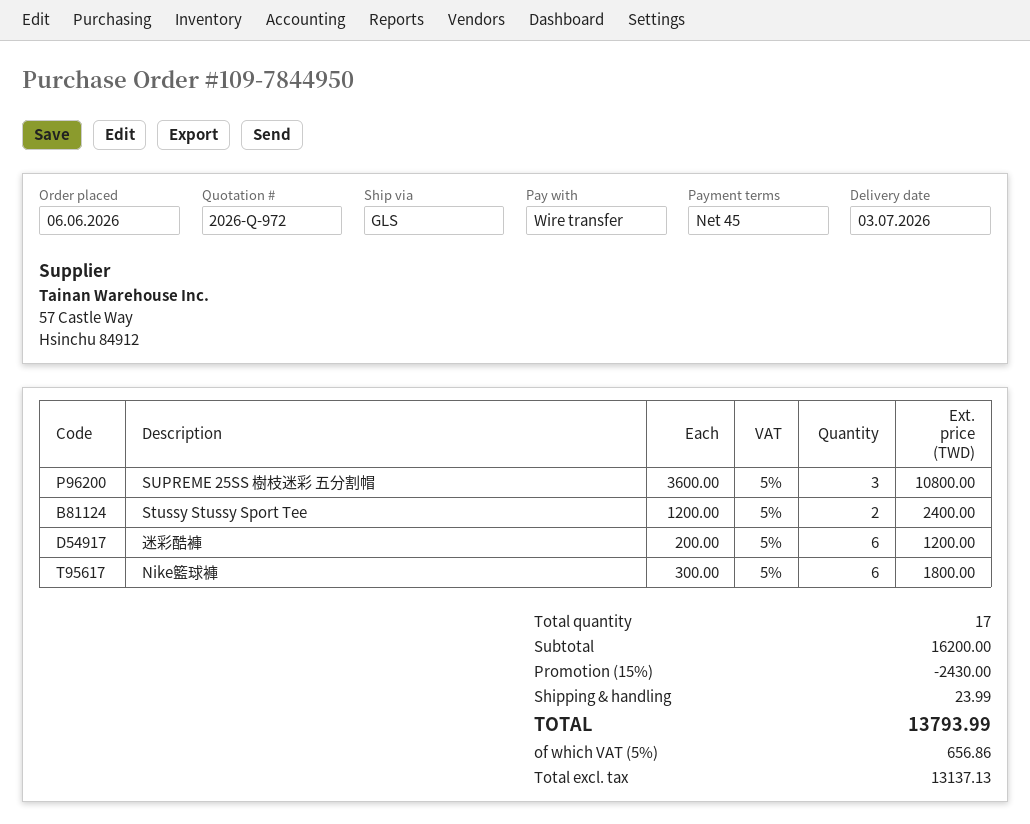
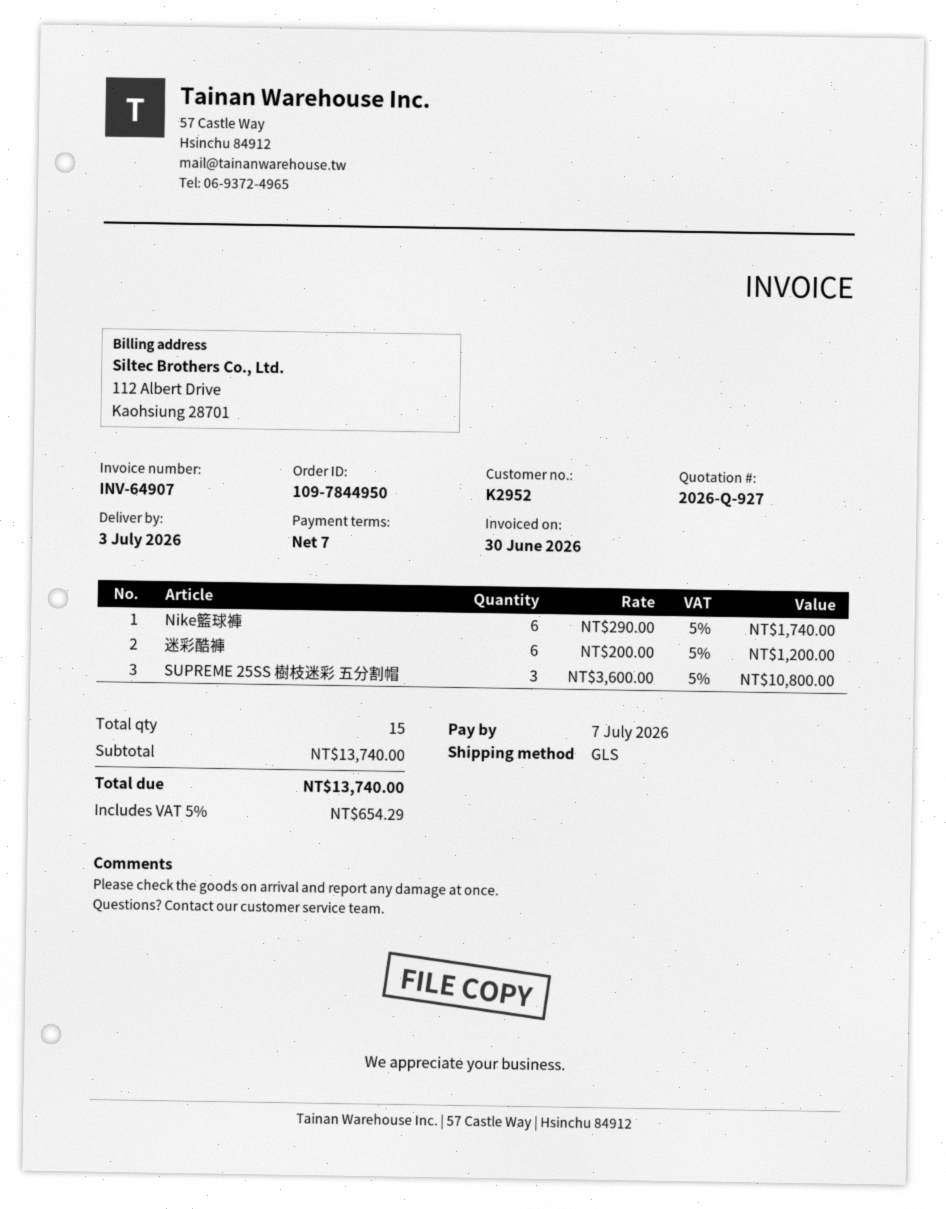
quote number: 2026-Q-972 -> 2026-Q-927
payment terms: 45 days -> 7 days
Stussy Stussy Sport Tee: 2 x 1200.00 = 2400.00 -> none
Nike籃球褲: 6 x 300.00 = 1800.00 -> 6 x 290.00 = 1740.00
total quantity: 17 -> 15
subtotal: 16200.00 -> 13740.00
discount: 15% = 2430.00 -> none
shipping: 23.99 -> none
tax: 5% = 656.86 -> 5% = 654.29
total: 13793.99 -> 13740.00

